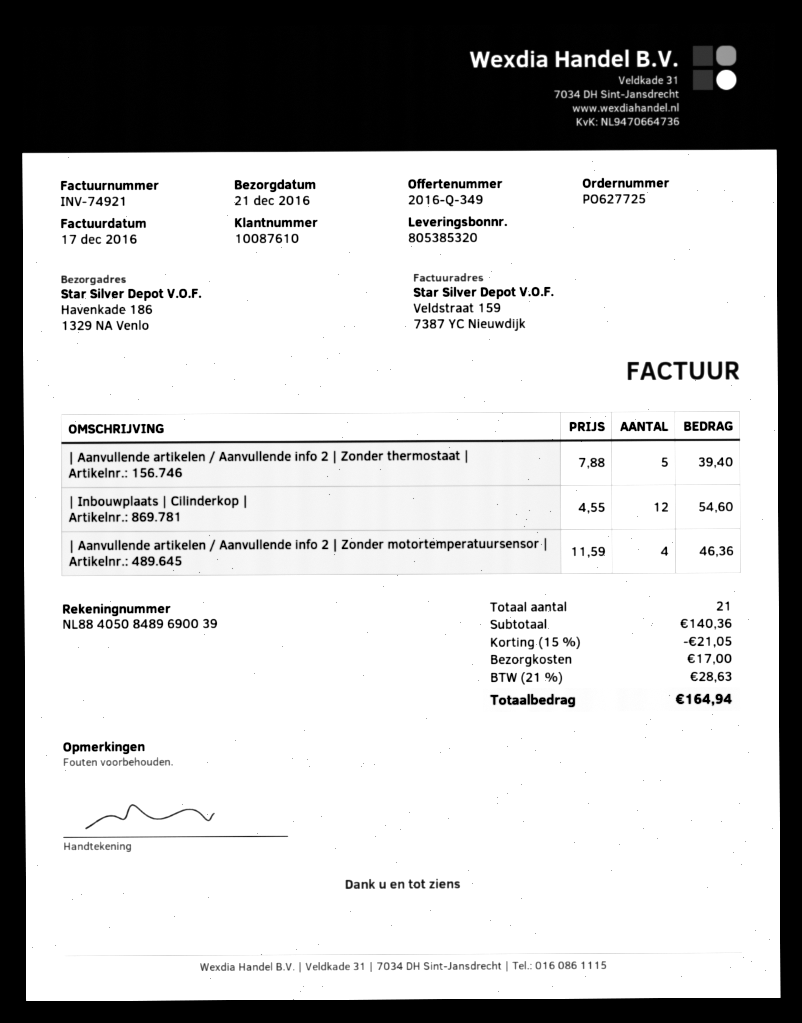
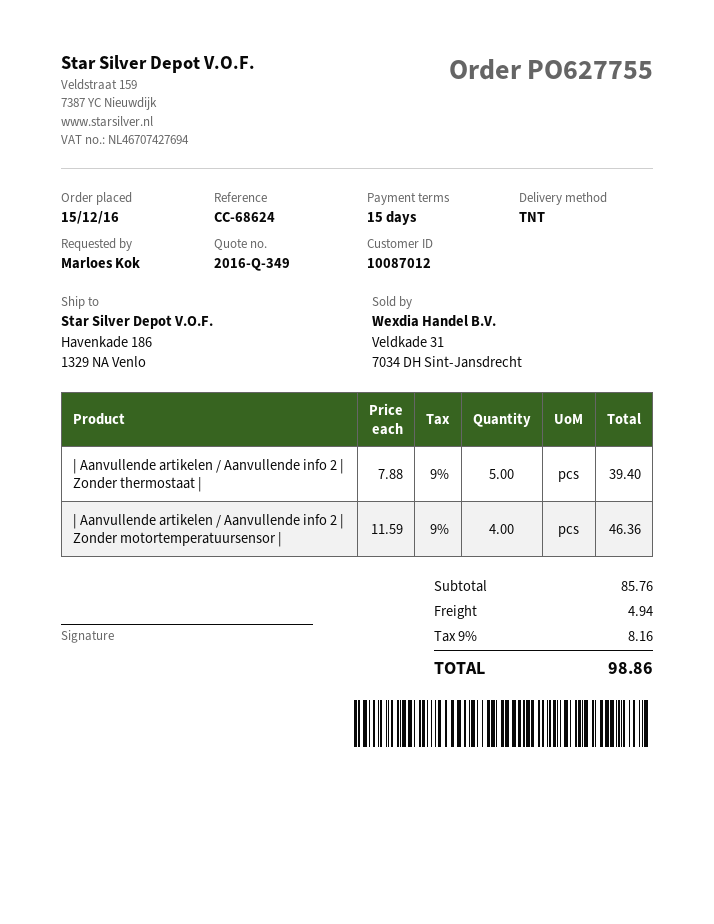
order number: PO627725 -> PO627755
customer number: 10087610 -> 10087012
| Inbouwplaats | Cilinderkop |: 12 x 4.55 = 54.60 -> none
subtotal: 140.36 -> 85.76
discount: 15% = 21.05 -> none
shipping: 17.00 -> 4.94
tax: 21% = 28.63 -> 9% = 8.16
total: 164.94 -> 98.86

